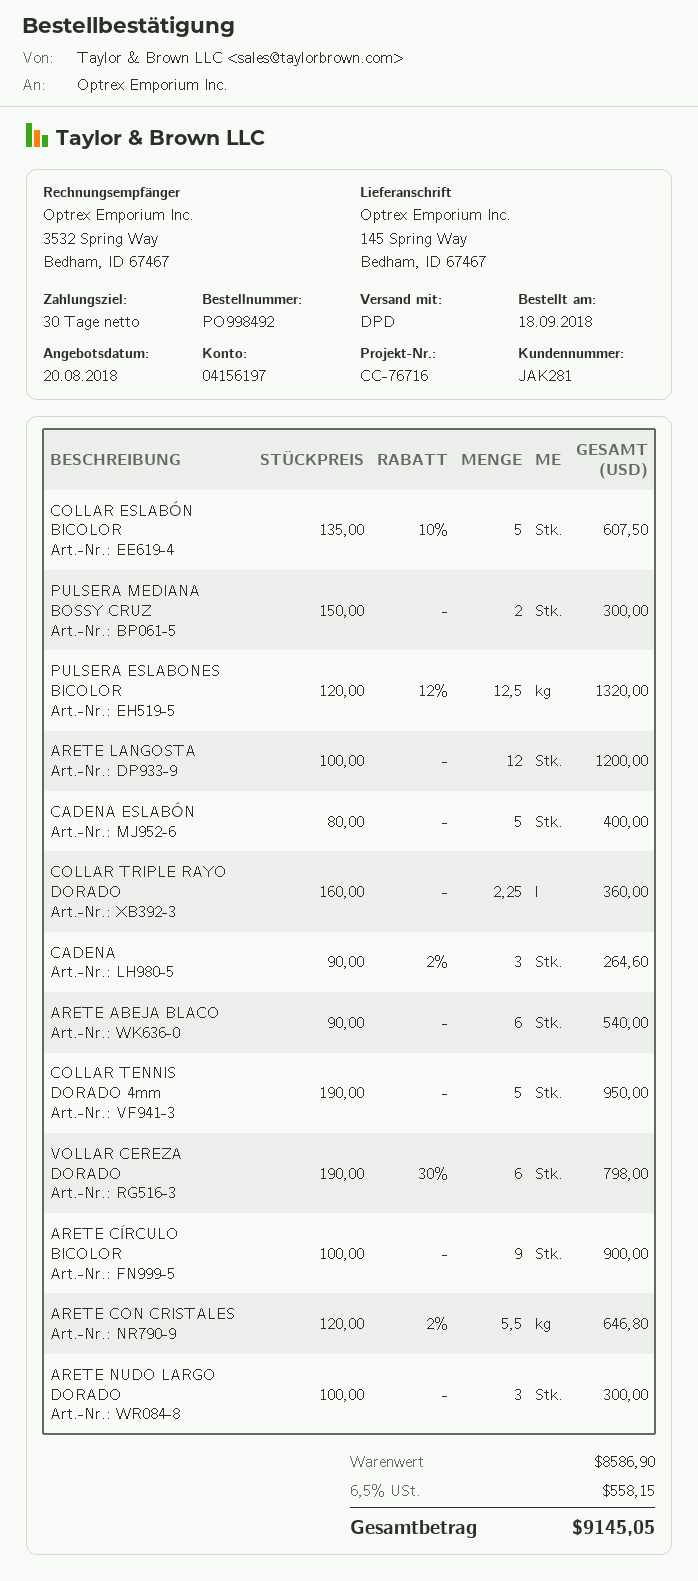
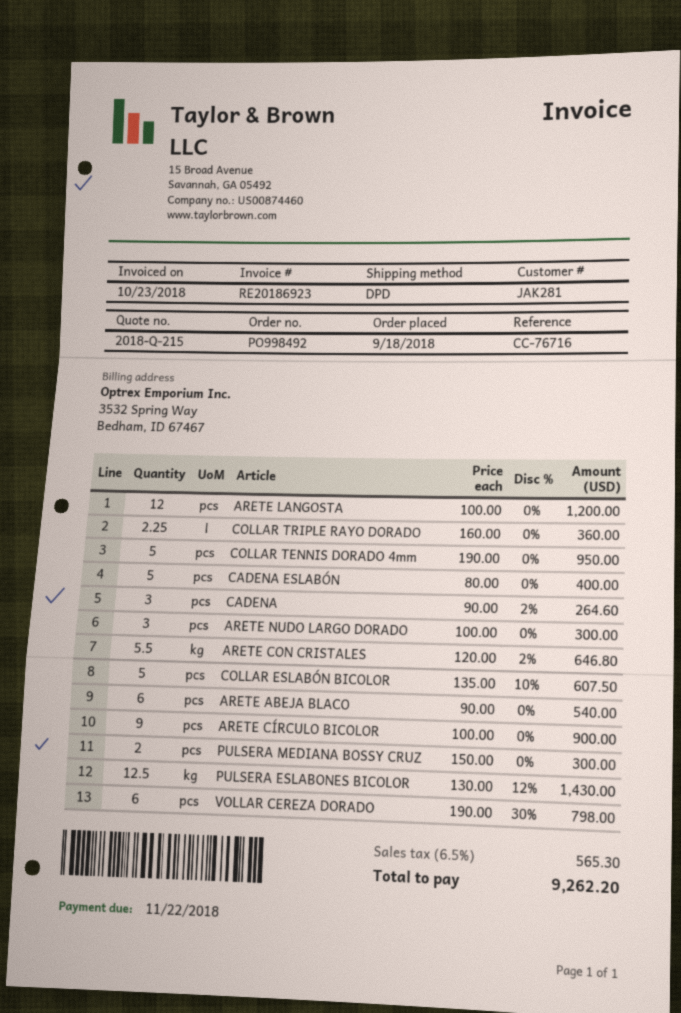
PULSERA ESLABONES BICOLOR: 12.5 x 120.00 - 12% = 1320.00 -> 12.5 x 130.00 - 12% = 1430.00
tax: 6.5% = 558.15 -> 6.5% = 565.30
total: 9145.05 -> 9262.20

